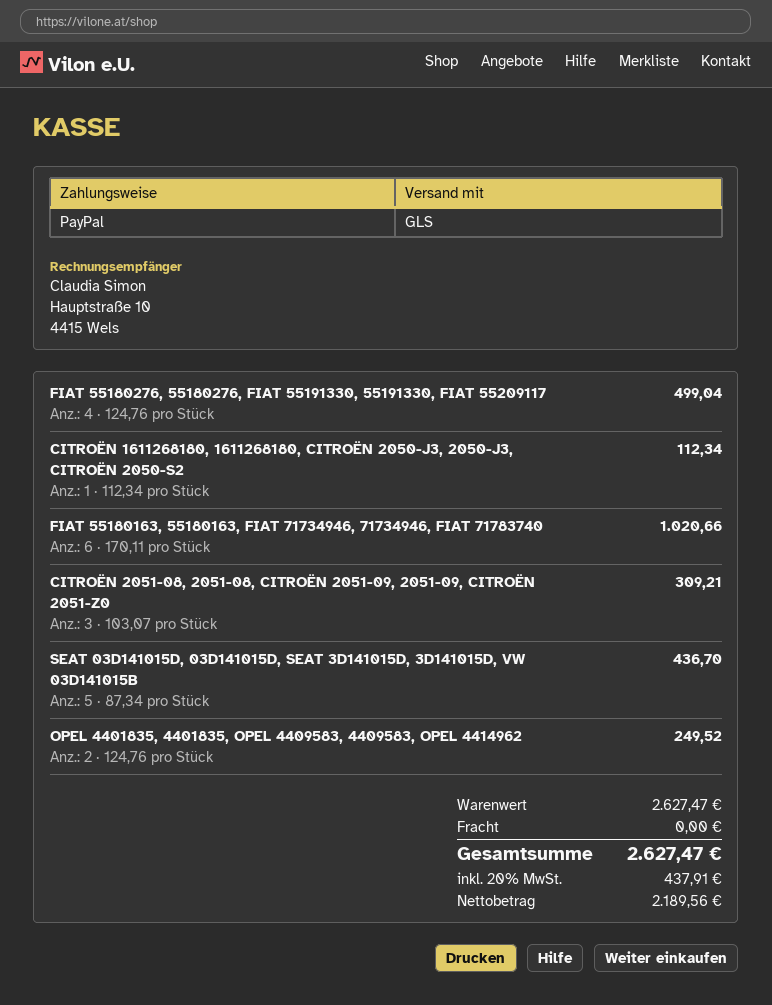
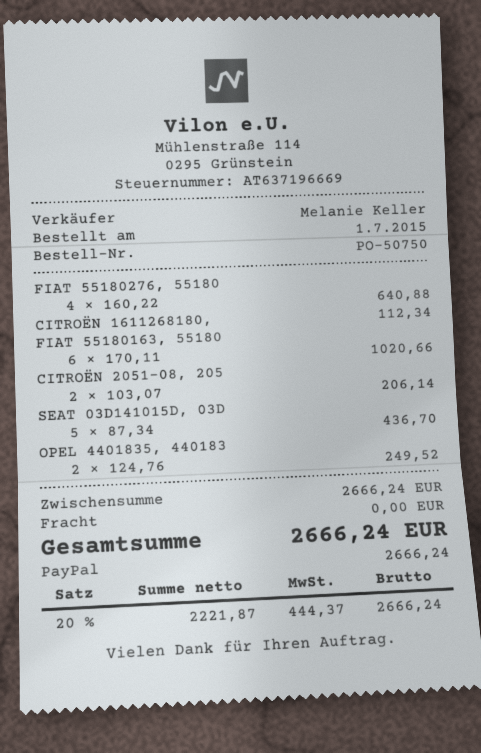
FIAT 55180276, 55180276, FIAT 55191330, 55191330, FIAT 55209117: 4 x 124.76 = 499.04 -> 4 x 160.22 = 640.88
CITROËN 2051-08, 2051-08, CITROËN 2051-09, 2051-09, CITROËN 2051-Z0: 3 x 103.07 = 309.21 -> 2 x 103.07 = 206.14
subtotal: 2627.47 -> 2666.24
net: 2189.56 -> 2221.87
tax: 20% = 437.91 -> 20% = 444.37
total: 2627.47 -> 2666.24

